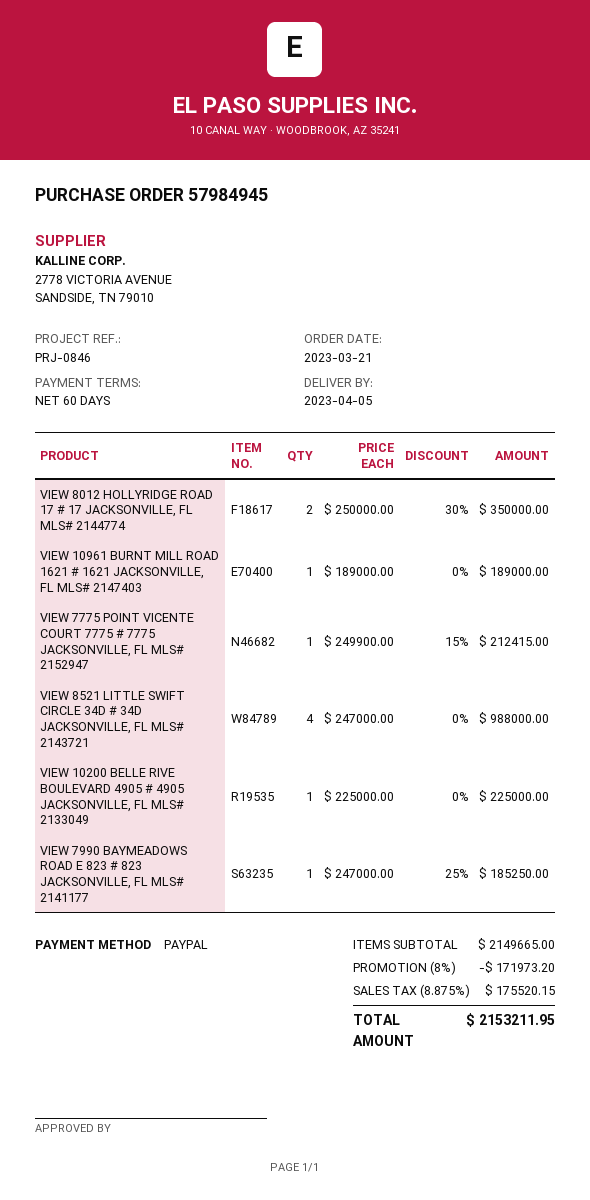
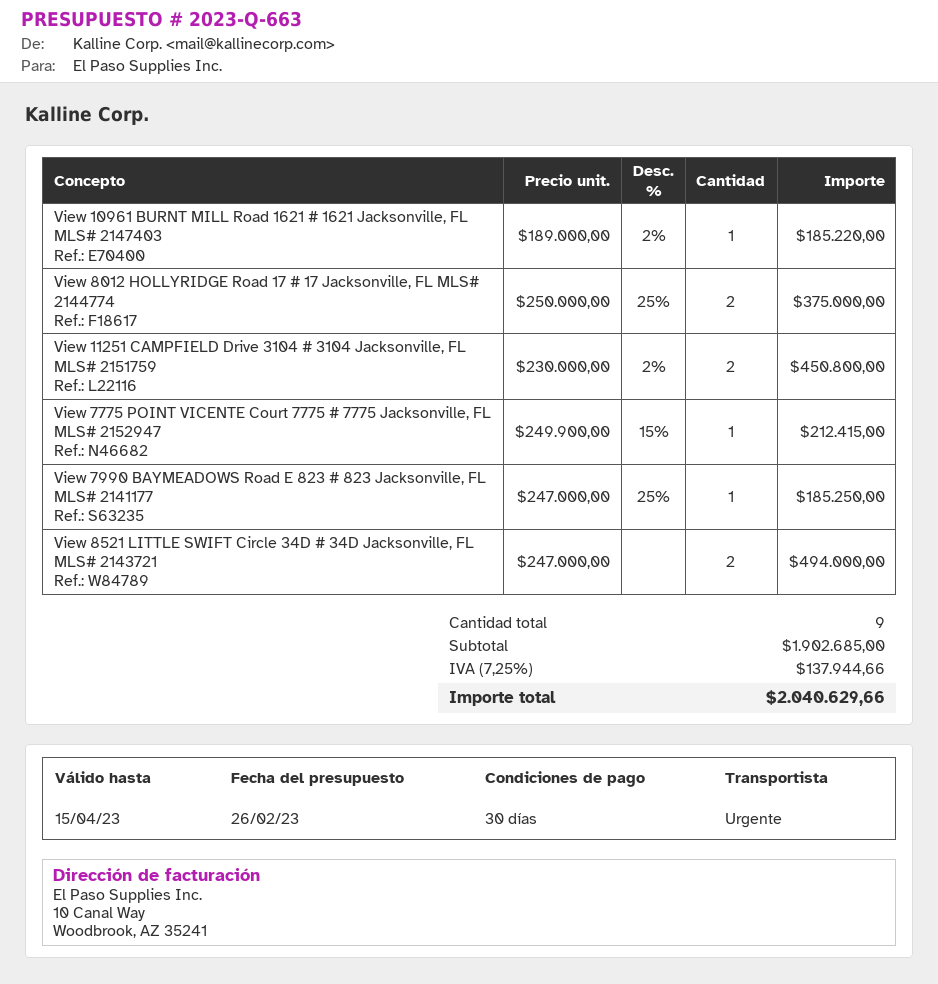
payment terms: 60 days -> 30 days
VIEW 8012 HOLLYRIDGE ROAD 17 # 17 JACKSONVILLE, FL MLS# 2144774: 2 x 250000.00 - 30% = 350000.00 -> 2 x 250000.00 - 25% = 375000.00
VIEW 10961 BURNT MILL ROAD 1621 # 1621 JACKSONVILLE, FL MLS# 2147403: 1 x 189000.00 = 189000.00 -> 1 x 189000.00 - 2% = 185220.00
VIEW 8521 LITTLE SWIFT CIRCLE 34D # 34D JACKSONVILLE, FL MLS# 2143721: 4 x 247000.00 = 988000.00 -> 2 x 247000.00 = 494000.00
VIEW 10200 BELLE RIVE BOULEVARD 4905 # 4905 JACKSONVILLE, FL MLS# 2133049: 1 x 225000.00 = 225000.00 -> none
View 11251 CAMPFIELD Drive 3104 # 3104 Jacksonville, FL MLS# 2151759: none -> 2 x 230000.00 - 2% = 450800.00
subtotal: 2149665.00 -> 1902685.00
discount: 8% = 171973.20 -> none
tax: 8.875% = 175520.15 -> 7.25% = 137944.66
total: 2153211.95 -> 2040629.66

